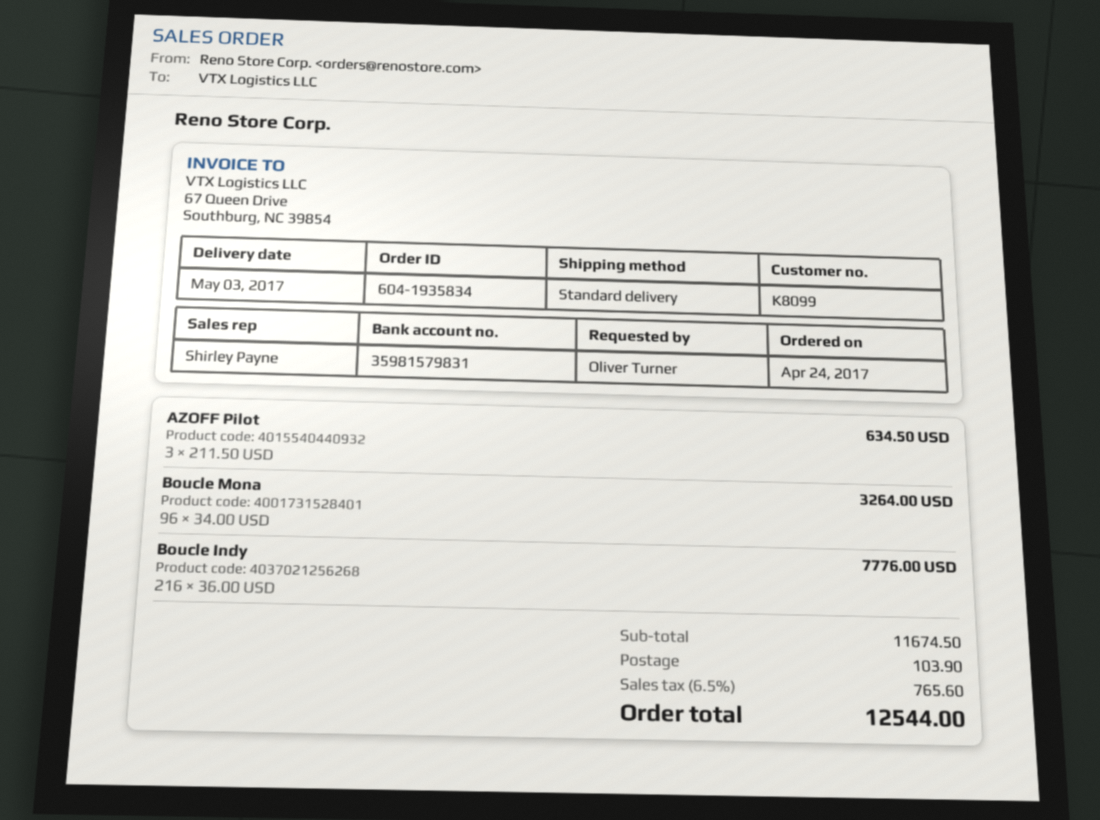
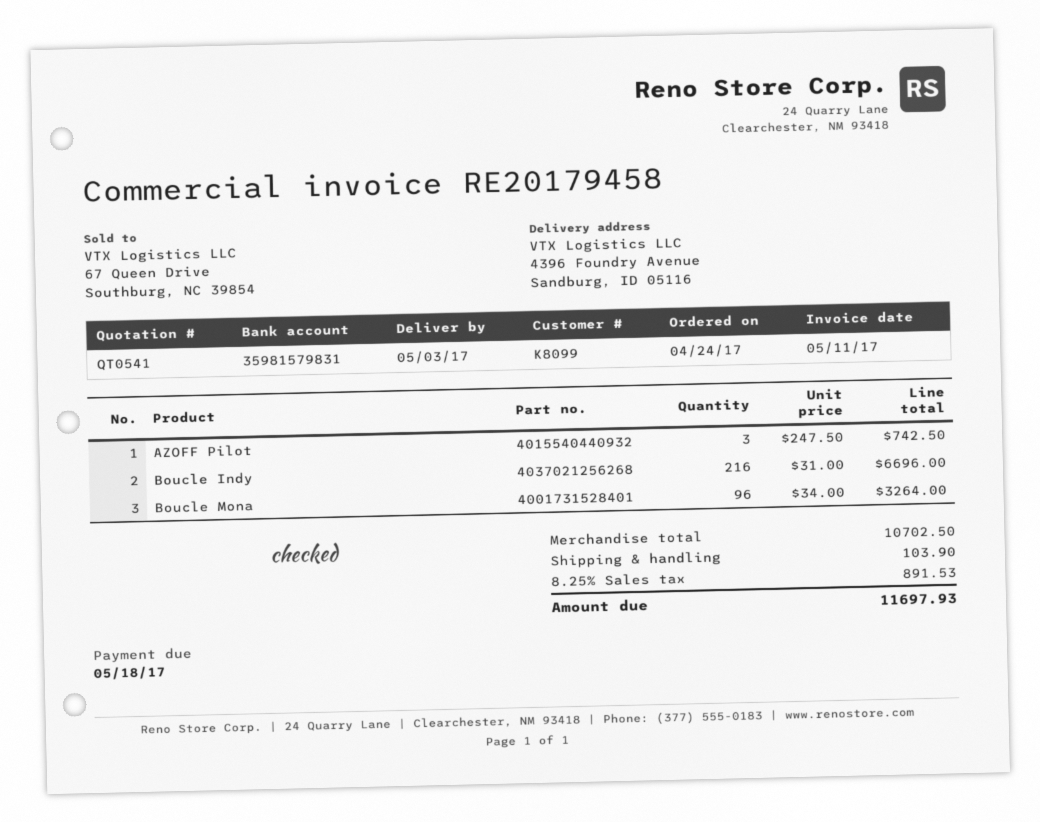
AZOFF Pilot: 3 x 211.50 = 634.50 -> 3 x 247.50 = 742.50
Boucle Indy: 216 x 36.00 = 7776.00 -> 216 x 31.00 = 6696.00
subtotal: 11674.50 -> 10702.50
tax: 6.5% = 765.60 -> 8.25% = 891.53
total: 12544.00 -> 11697.93

